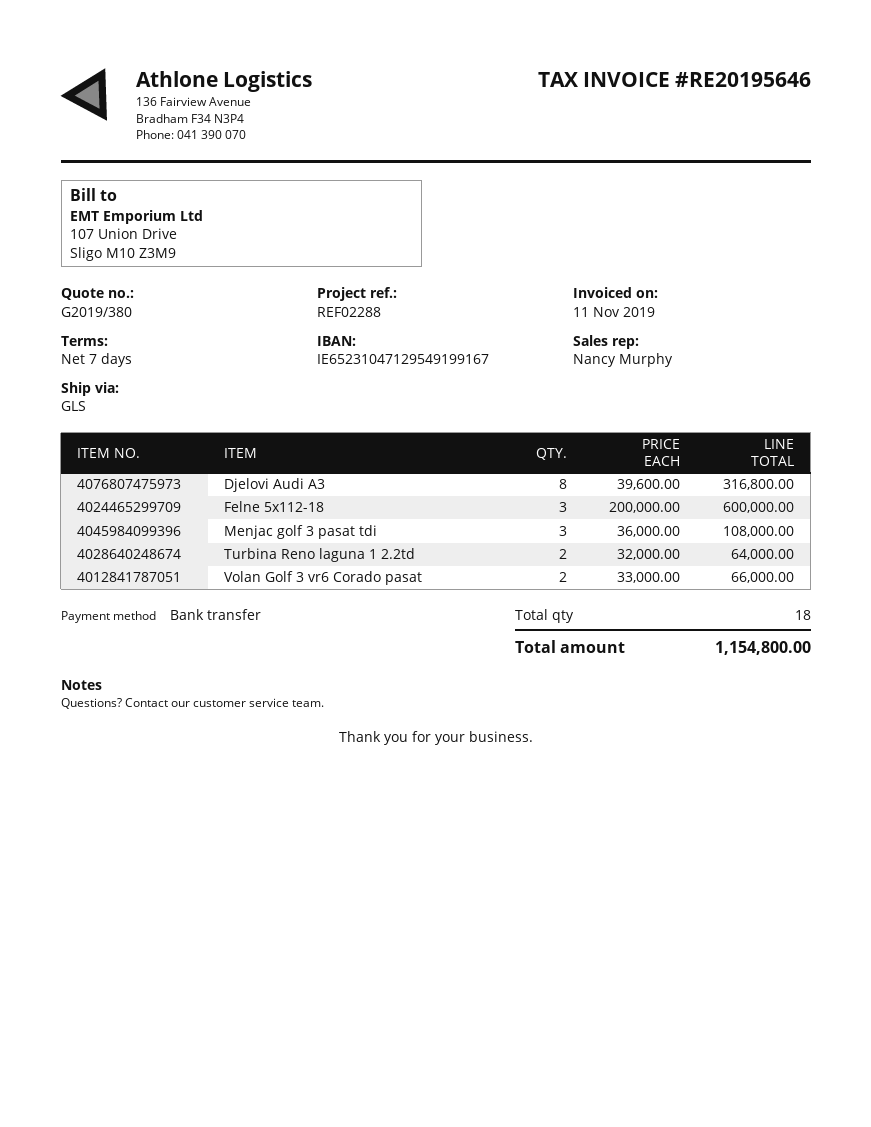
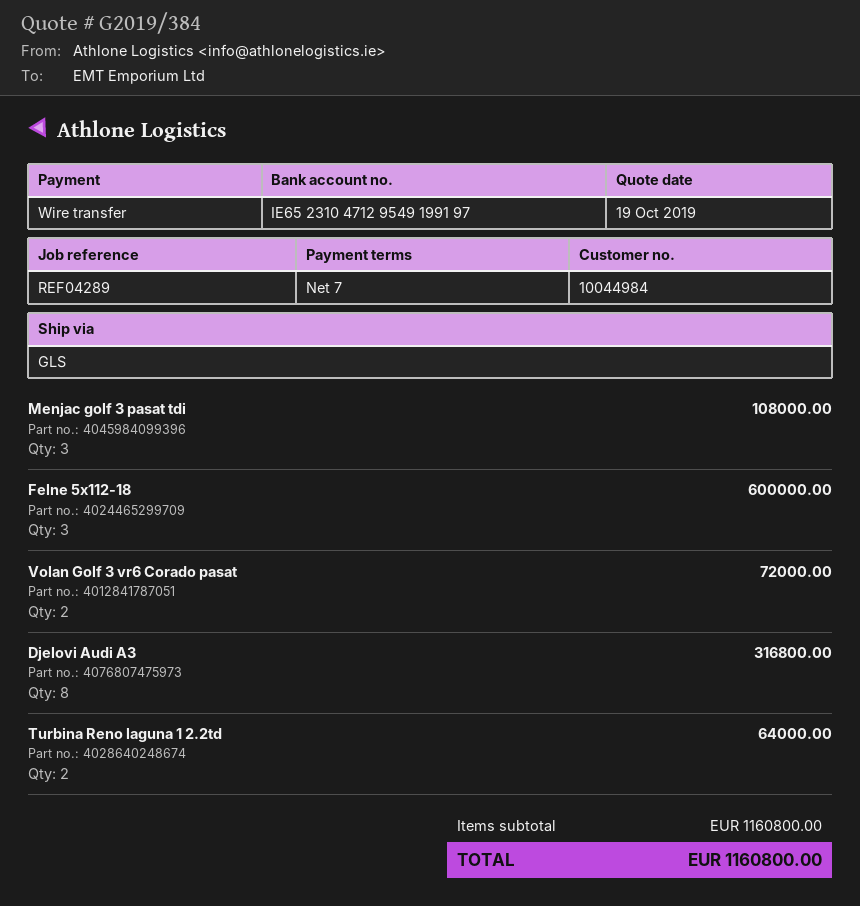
quote number: G2019/380 -> G2019/384
reference: REF02288 -> REF04289
bank account: IE65231047129549199167 -> IE65231047129549199197
Volan Golf 3 vr6 Corado pasat: 2 for 66000.00 -> 2 for 72000.00
total: 1154800.00 -> 1160800.00

